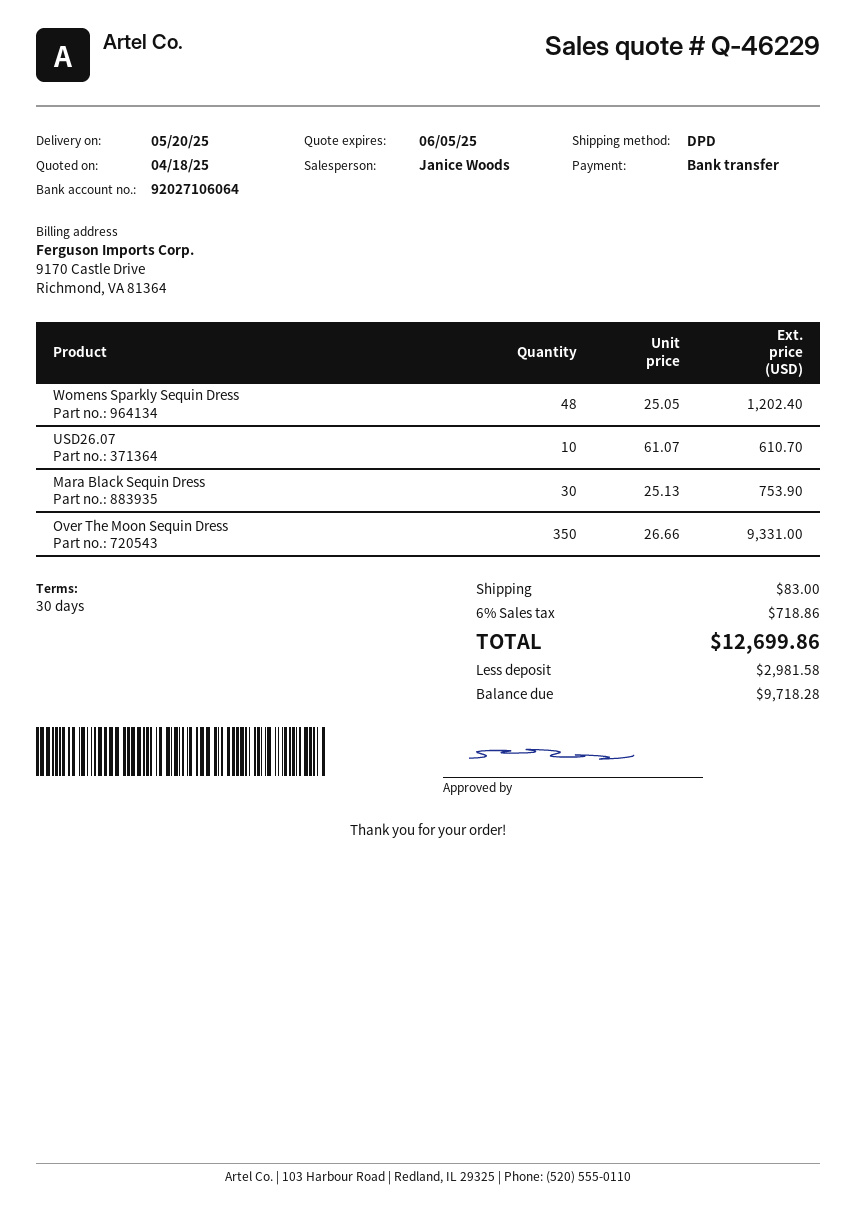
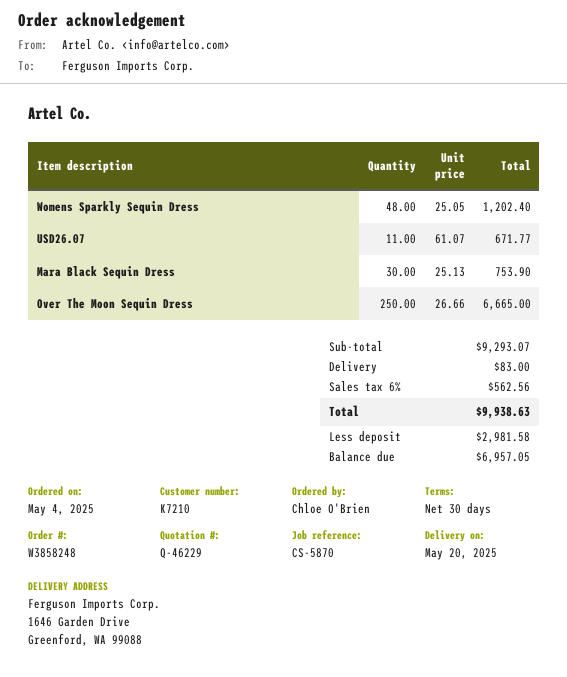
USD26.07: 10 x 61.07 = 610.70 -> 11 x 61.07 = 671.77
Over The Moon Sequin Dress: 350 x 26.66 = 9331.00 -> 250 x 26.66 = 6665.00
tax: 6% = 718.86 -> 6% = 562.56
total: 12699.86 -> 9938.63
balance: 9718.28 -> 6957.05

